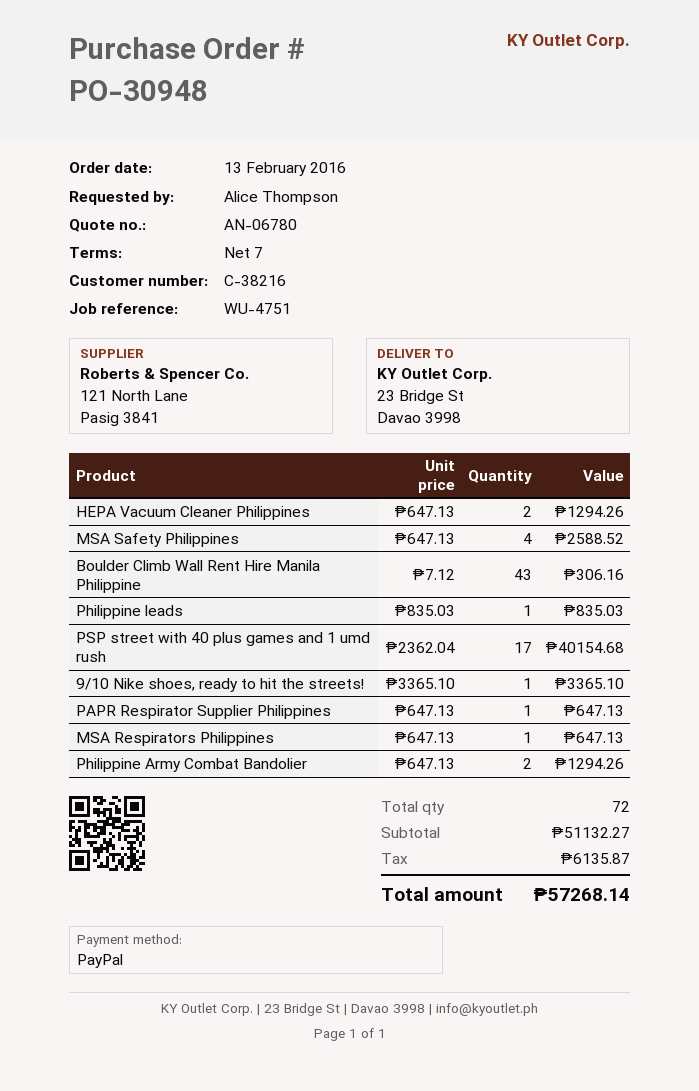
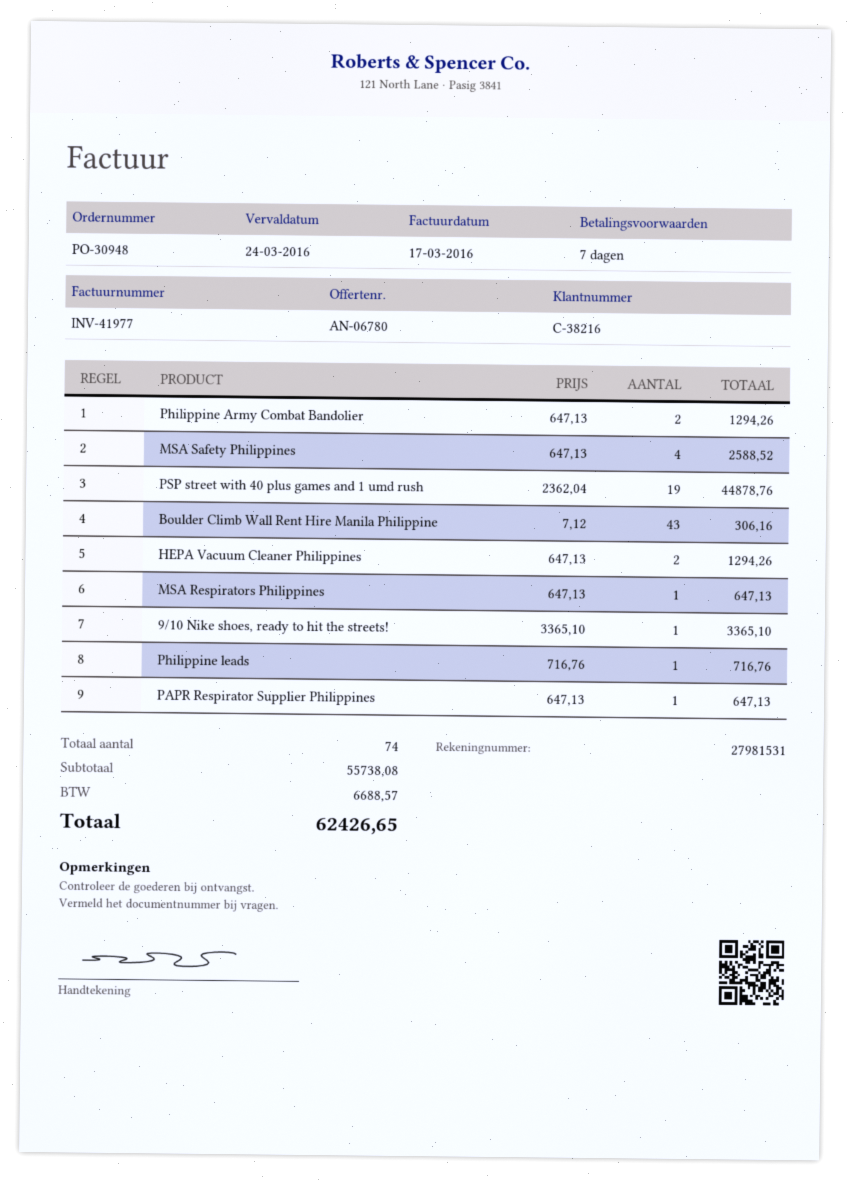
Philippine leads: 1 x 835.03 = 835.03 -> 1 x 716.76 = 716.76
PSP street with 40 plus games and 1 umd rush: 17 x 2362.04 = 40154.68 -> 19 x 2362.04 = 44878.76
total quantity: 72 -> 74
subtotal: 51132.27 -> 55738.08
tax: 6135.87 -> 6688.57
total: 57268.14 -> 62426.65

